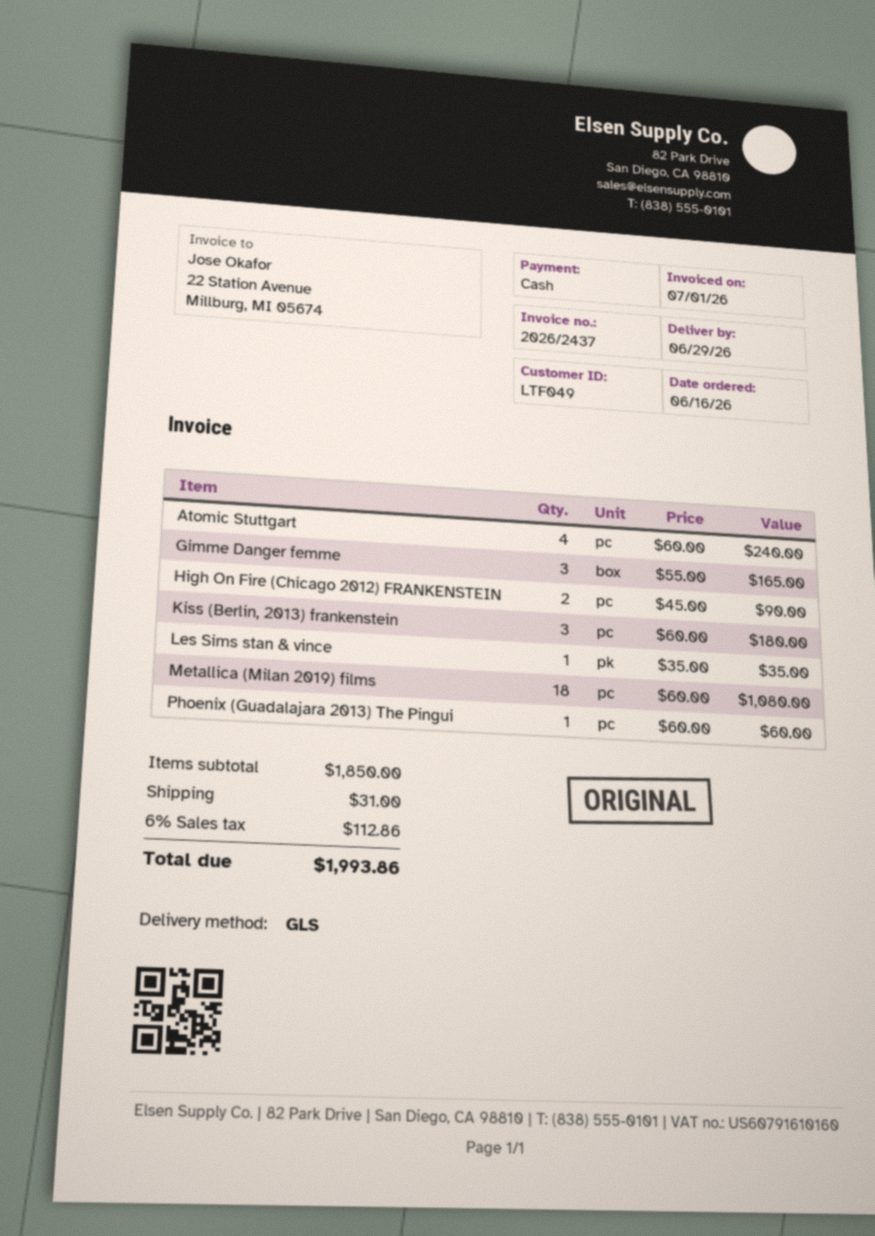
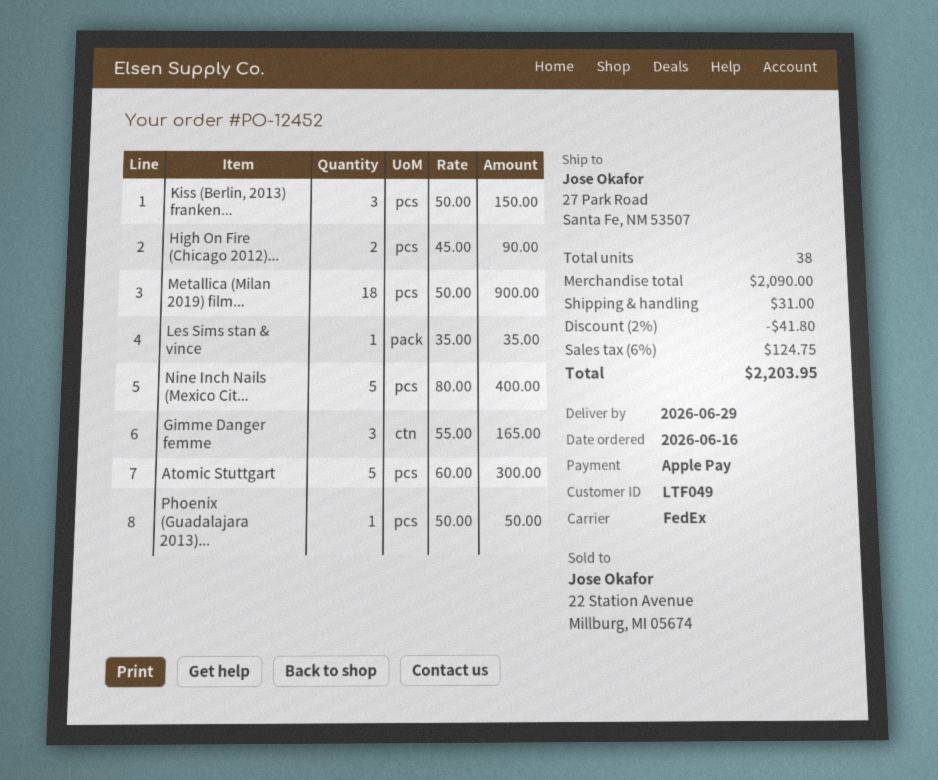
payment method: cash -> Apple Pay
shipping method: GLS -> FedEx
Atomic Stuttgart: 4 x 60.00 = 240.00 -> 5 x 60.00 = 300.00
Kiss (Berlin, 2013) frankenstein: 3 x 60.00 = 180.00 -> 3 x 50.00 = 150.00
Metallica (Milan 2019) films: 18 x 60.00 = 1080.00 -> 18 x 50.00 = 900.00
Phoenix (Guadalajara 2013) The Pingui: 1 x 60.00 = 60.00 -> 1 x 50.00 = 50.00
Nine Inch Nails (Mexico Cit...: none -> 5 x 80.00 = 400.00
subtotal: 1850.00 -> 2090.00
discount: none -> 2% = 41.80
tax: 6% = 112.86 -> 6% = 124.75
total: 1993.86 -> 2203.95

